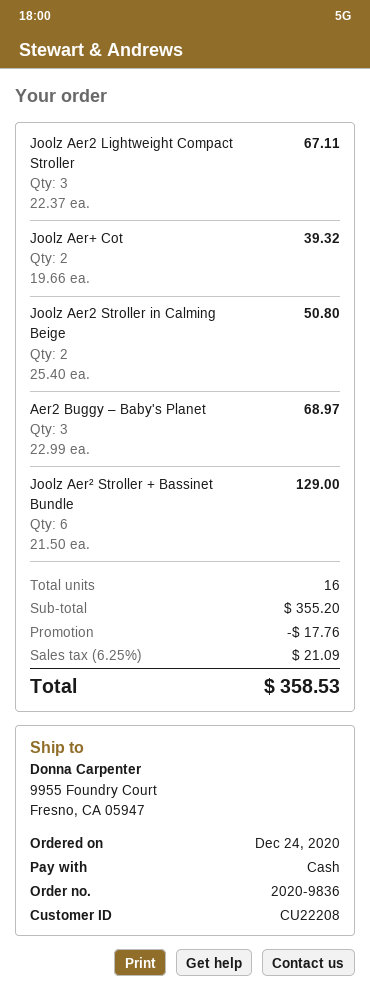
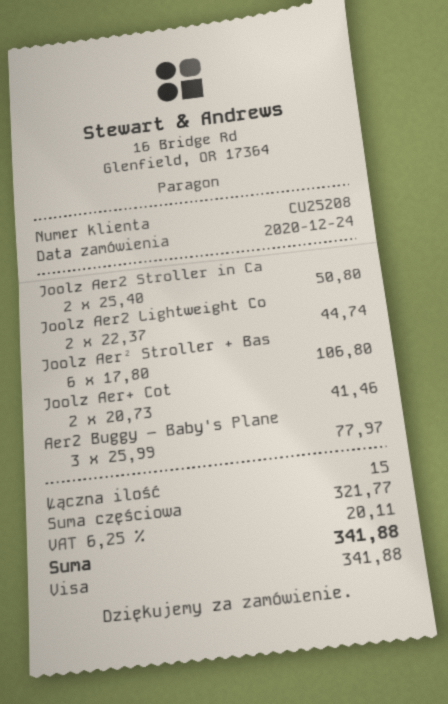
customer number: CU22208 -> CU25208
payment method: cash -> Visa
Joolz Aer2 Lightweight Compact Stroller: 3 x 22.37 = 67.11 -> 2 x 22.37 = 44.74
Joolz Aer+ Cot: 2 x 19.66 = 39.32 -> 2 x 20.73 = 41.46
Aer2 Buggy – Baby's Planet: 3 x 22.99 = 68.97 -> 3 x 25.99 = 77.97
Joolz Aer² Stroller + Bassinet Bundle: 6 x 21.50 = 129.00 -> 6 x 17.80 = 106.80
total quantity: 16 -> 15
subtotal: 355.20 -> 321.77
discount: 17.76 -> none
tax: 6.25% = 21.09 -> 6.25% = 20.11
total: 358.53 -> 341.88

